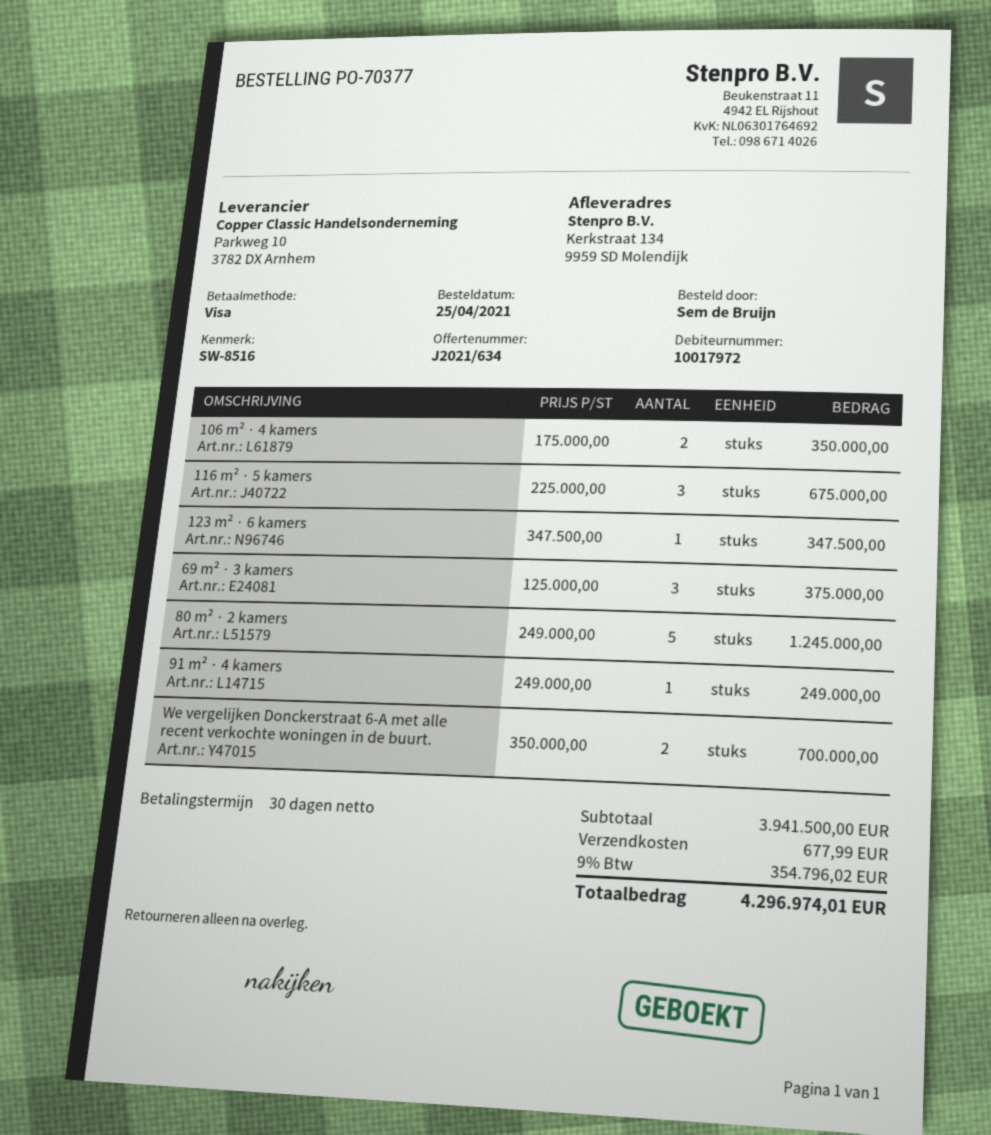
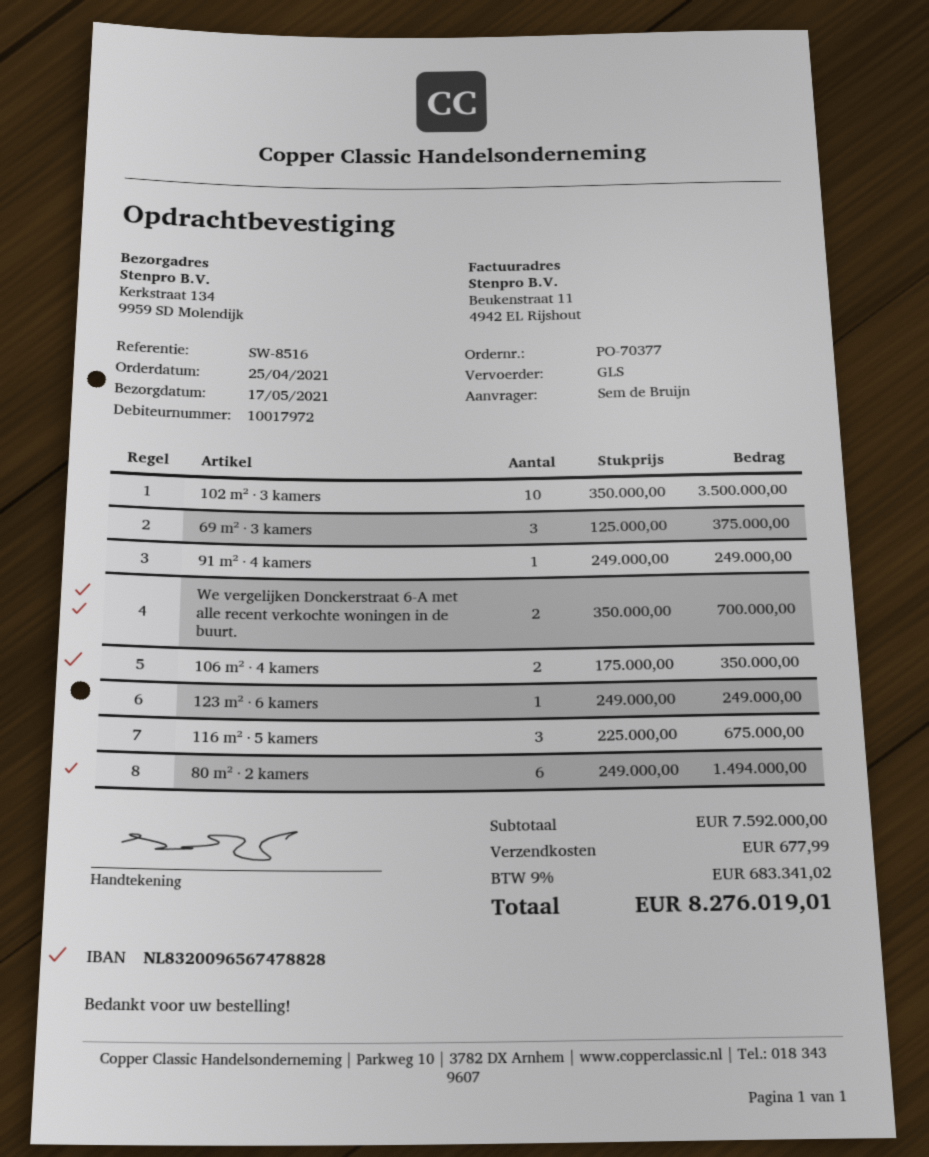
123 m² · 6 kamers: 1 x 347500.00 = 347500.00 -> 1 x 249000.00 = 249000.00
80 m² · 2 kamers: 5 x 249000.00 = 1245000.00 -> 6 x 249000.00 = 1494000.00
102 m² · 3 kamers: none -> 10 x 350000.00 = 3500000.00
subtotal: 3941500.00 -> 7592000.00
tax: 9% = 354796.02 -> 9% = 683341.02
total: 4296974.01 -> 8276019.01

